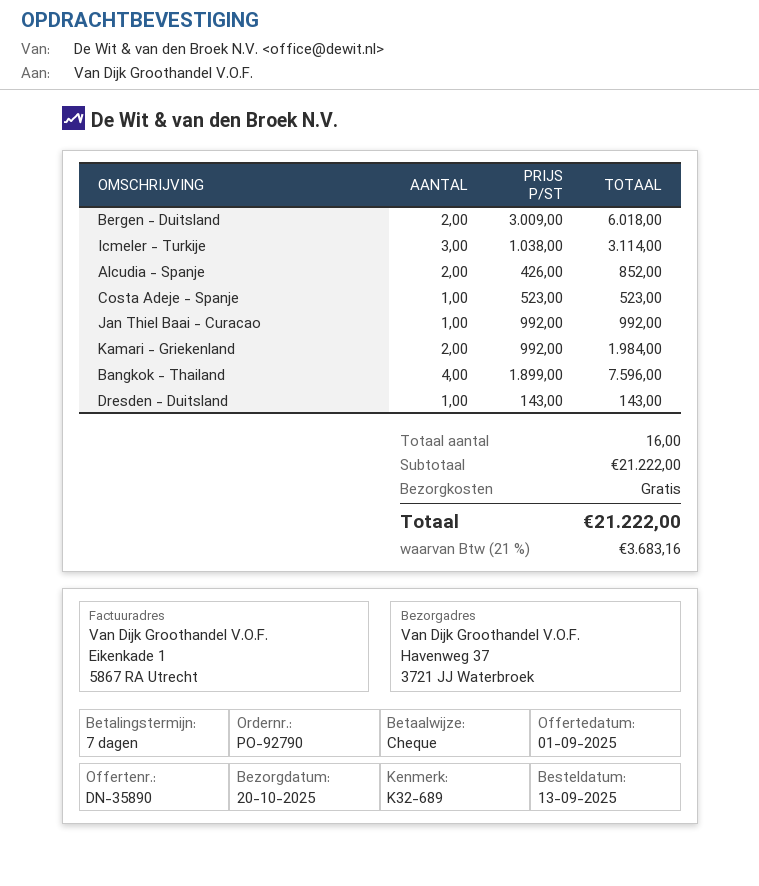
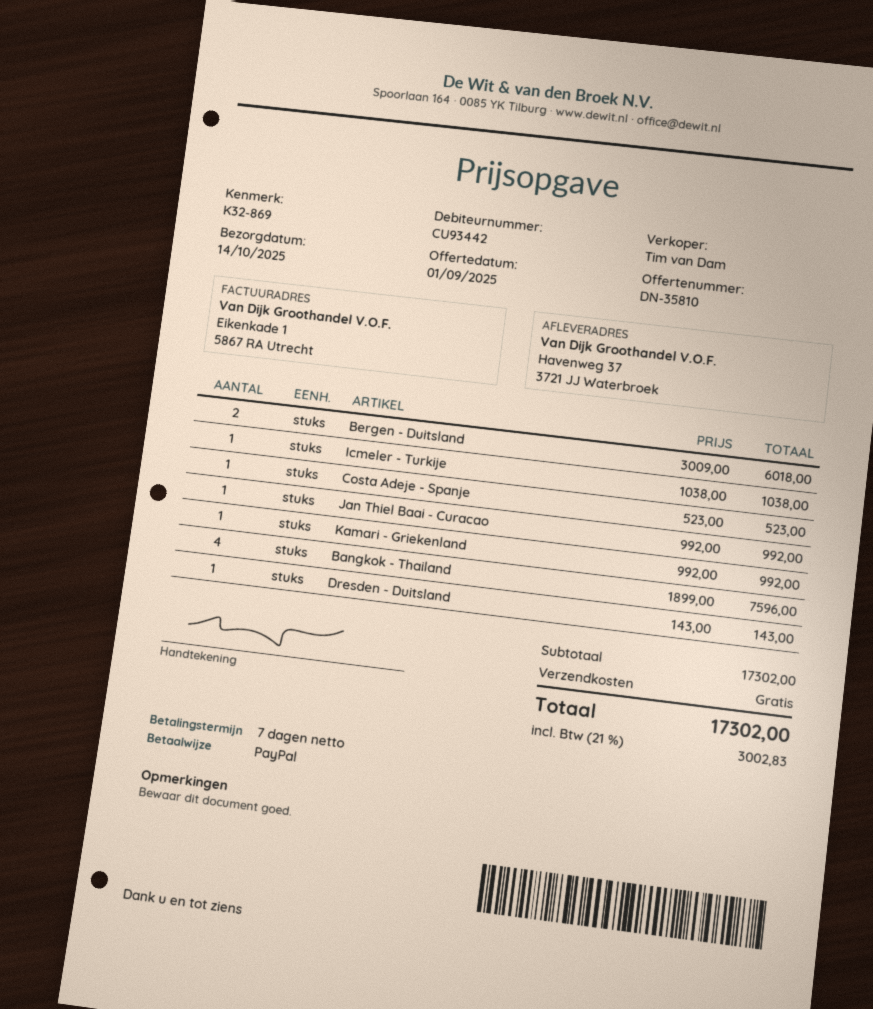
quote number: DN-35890 -> DN-35810
delivery date: 2025-10-20 -> 2025-10-14
reference: K32-689 -> K32-869
payment method: cheque -> PayPal
Icmeler - Turkije: 3 x 1038.00 = 3114.00 -> 1 x 1038.00 = 1038.00
Alcudia - Spanje: 2 x 426.00 = 852.00 -> none
Kamari - Griekenland: 2 x 992.00 = 1984.00 -> 1 x 992.00 = 992.00
subtotal: 21222.00 -> 17302.00
tax: 21% = 3683.16 -> 21% = 3002.83
total: 21222.00 -> 17302.00

